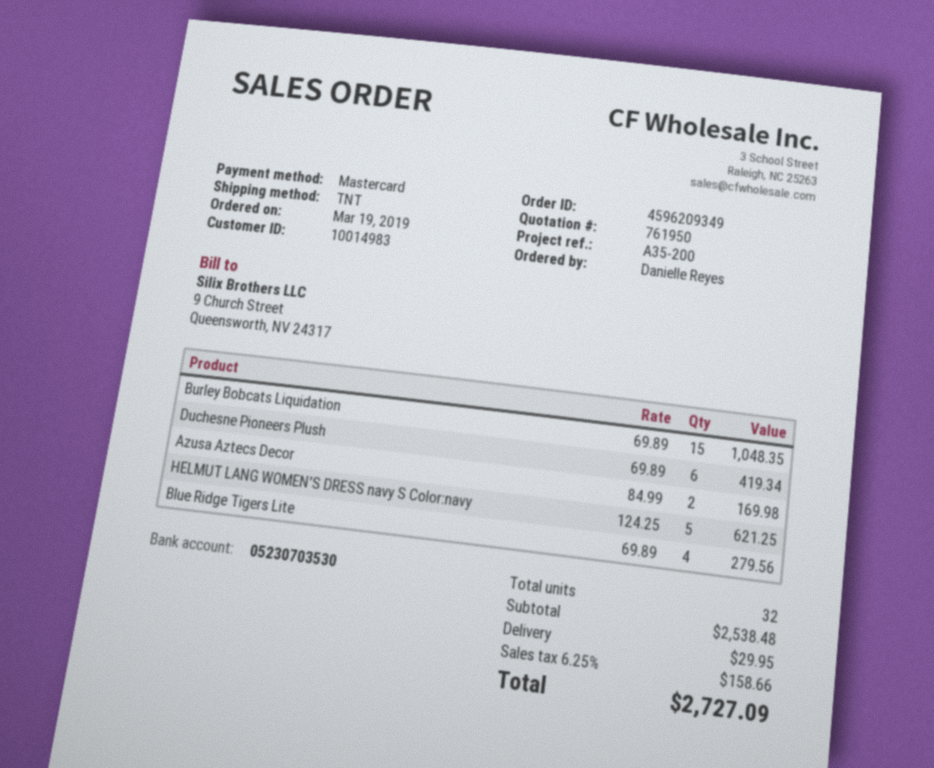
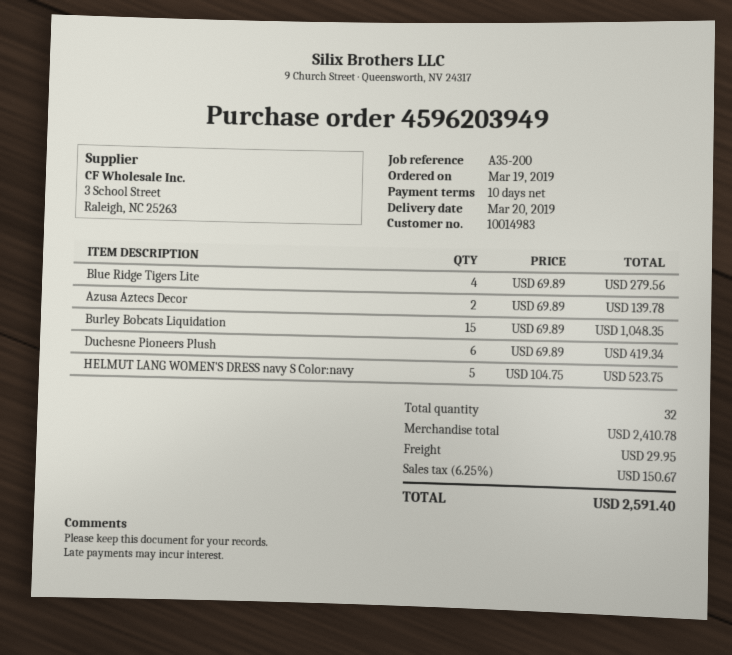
order number: 4596209349 -> 4596203949
Azusa Aztecs Decor: 2 x 84.99 = 169.98 -> 2 x 69.89 = 139.78
HELMUT LANG WOMEN'S DRESS navy S Color:navy: 5 x 124.25 = 621.25 -> 5 x 104.75 = 523.75
subtotal: 2538.48 -> 2410.78
tax: 6.25% = 158.66 -> 6.25% = 150.67
total: 2727.09 -> 2591.40

